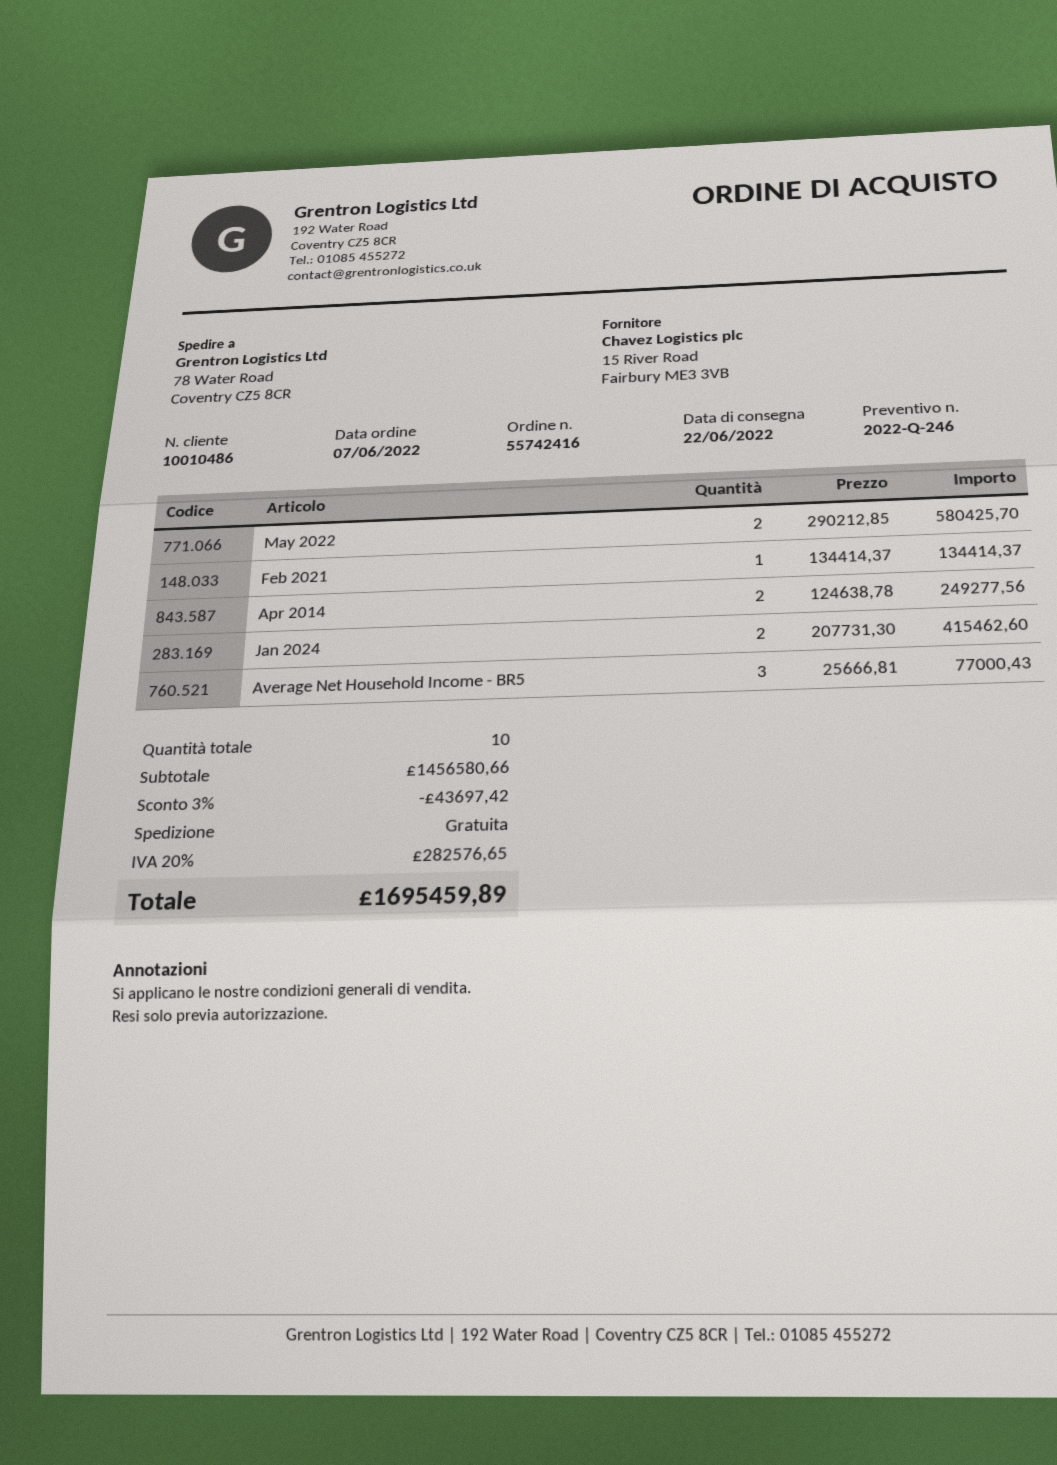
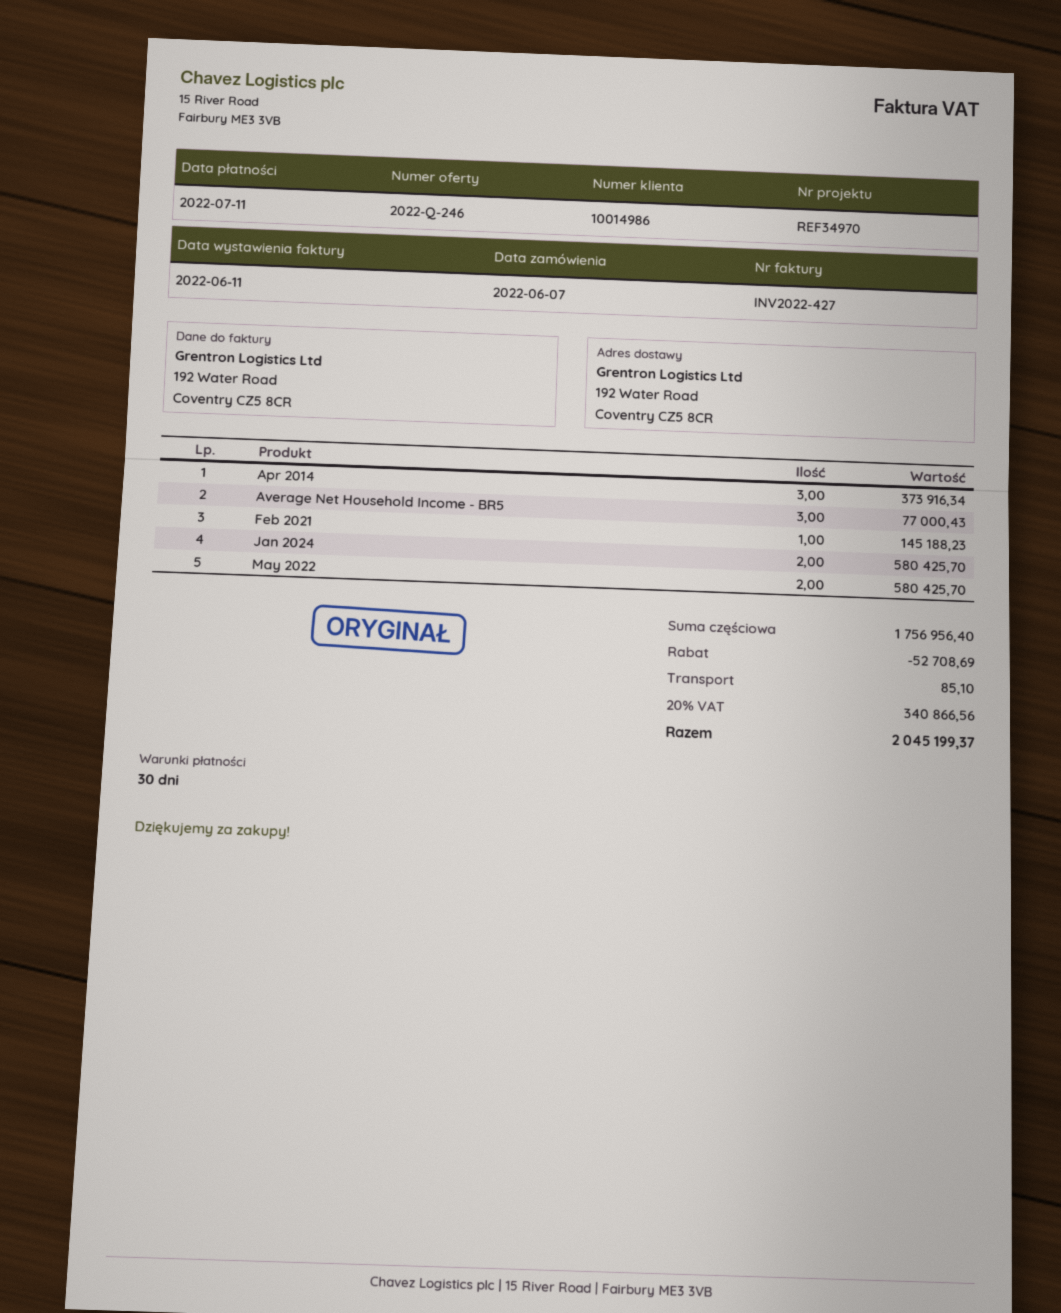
customer number: 10010486 -> 10014986
ship to: 78 Water Road, Coventry CZ5 8CR -> 192 Water Road, Coventry CZ5 8CR
Feb 2021: 1 for 134414.37 -> 1 for 145188.23
Apr 2014: 2 for 249277.56 -> 3 for 373916.34
Jan 2024: 2 for 415462.60 -> 2 for 580425.70
subtotal: 1456580.66 -> 1756956.40
discount: 43697.42 -> 52708.69
shipping: 0.00 -> 85.10
tax: 20% = 282576.65 -> 20% = 340866.56
total: 1695459.89 -> 2045199.37

